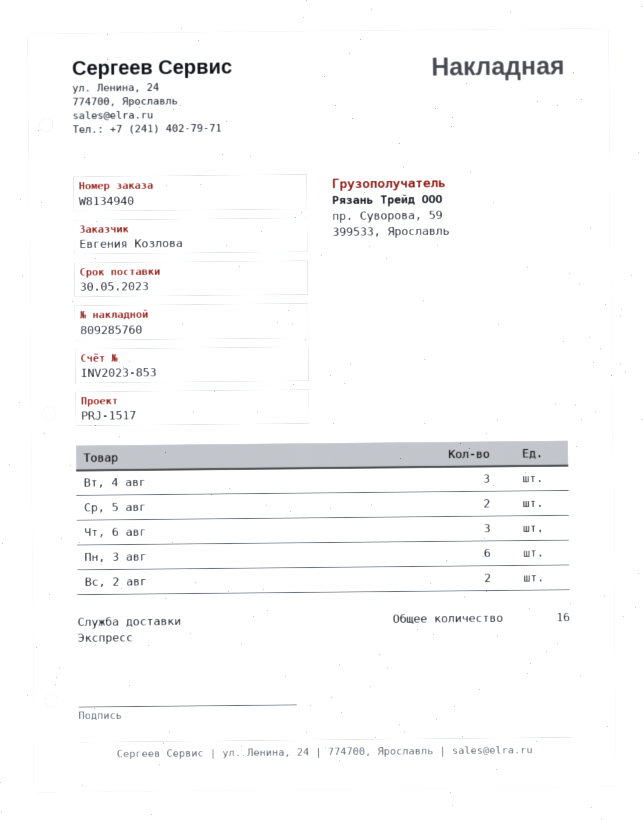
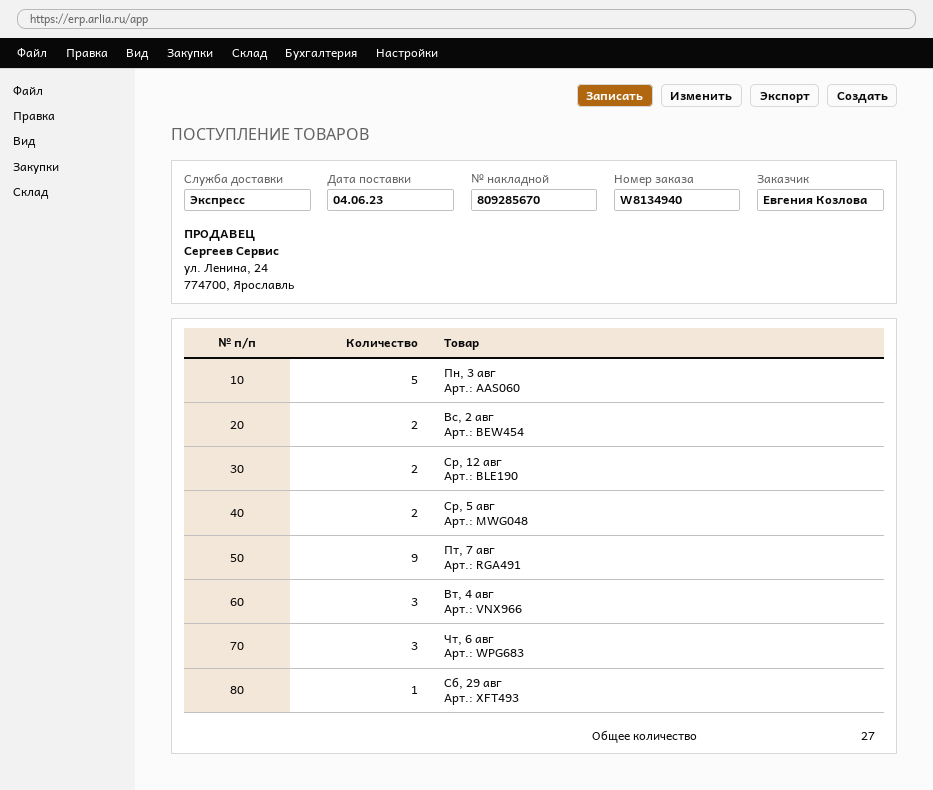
delivery note number: 809285760 -> 809285670
delivery date: 2023-05-30 -> 2023-06-04
Пн, 3 авг: 6 -> 5
Ср, 12 авг: none -> 2
Пт, 7 авг: none -> 9
Сб, 29 авг: none -> 1
total quantity: 16 -> 27

